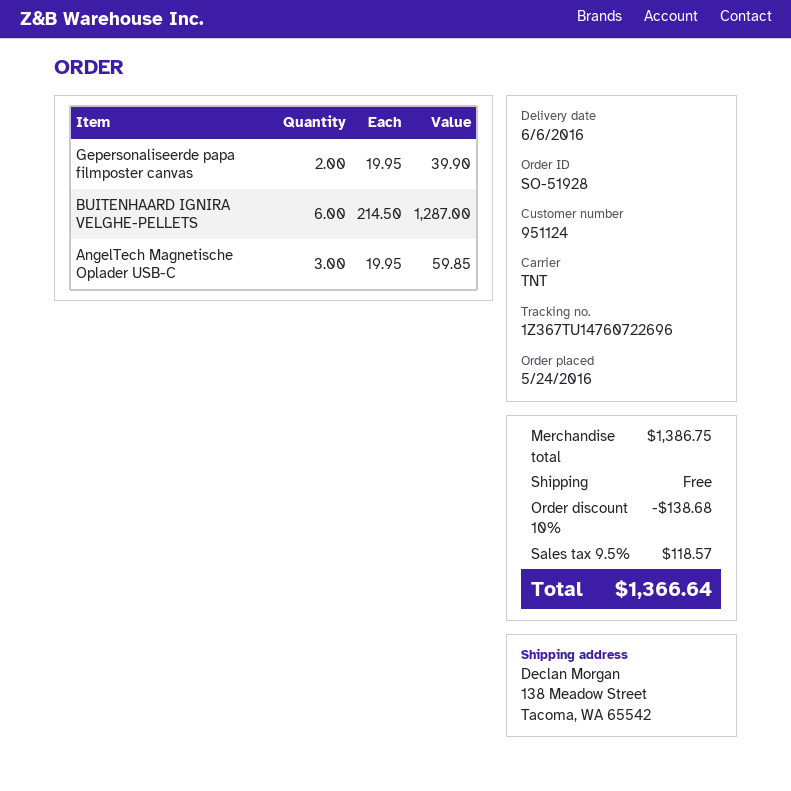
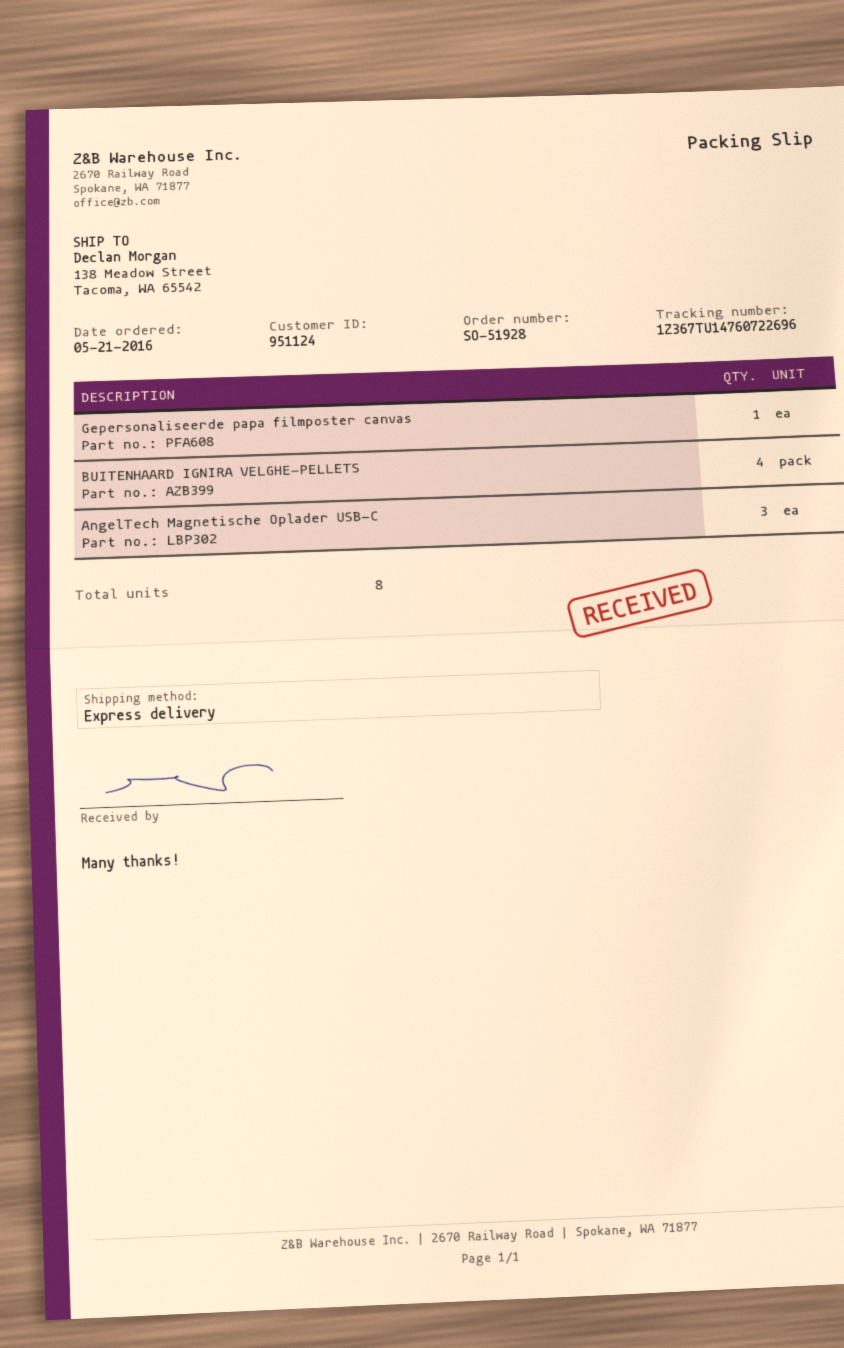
order date: 2016-05-24 -> 2016-05-21
shipping method: TNT -> express
Gepersonaliseerde papa filmposter canvas: 2 -> 1
BUITENHAARD IGNIRA VELGHE-PELLETS: 6 -> 4

